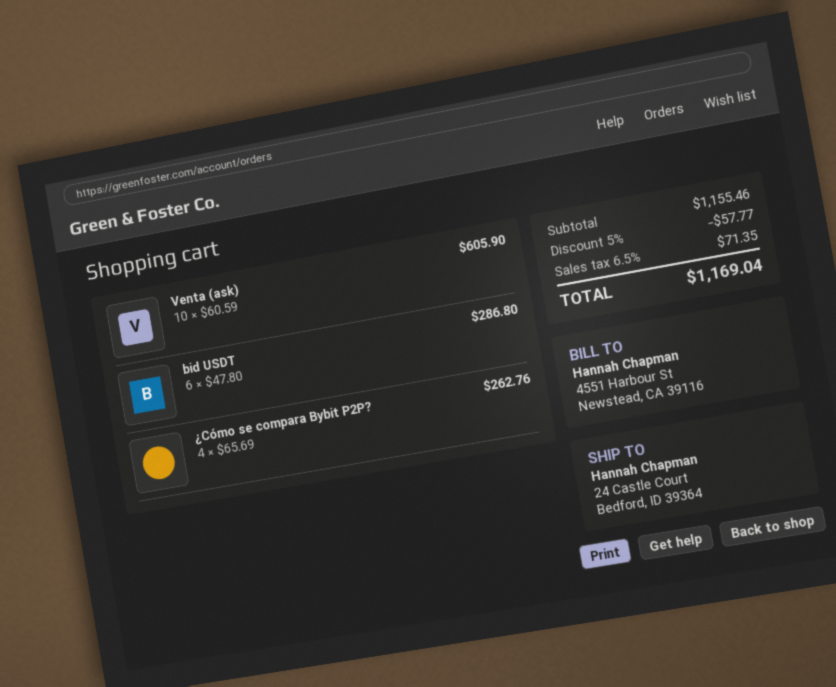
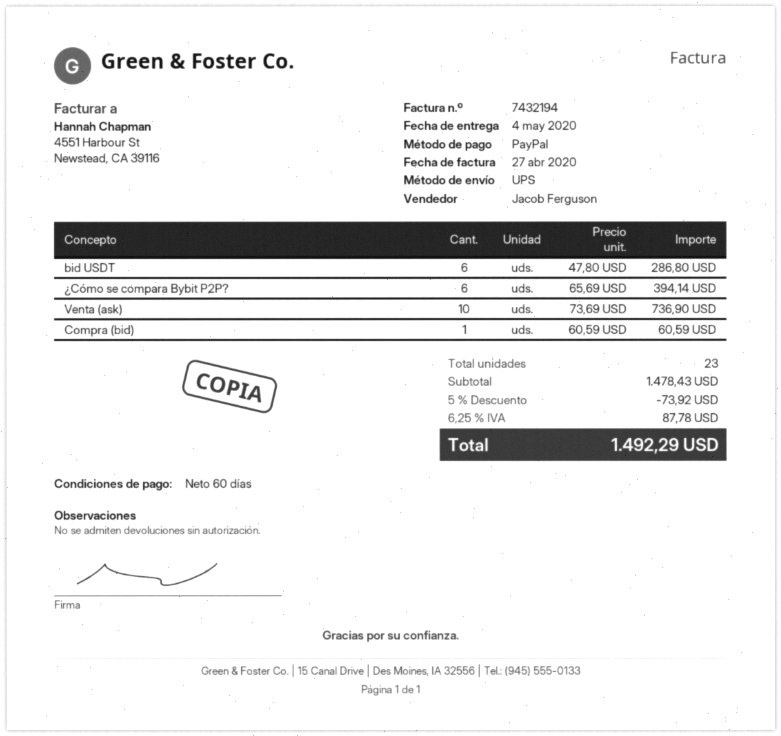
Venta (ask): 10 x 60.59 = 605.90 -> 10 x 73.69 = 736.90
¿Cómo se compara Bybit P2P?: 4 x 65.69 = 262.76 -> 6 x 65.69 = 394.14
Compra (bid): none -> 1 x 60.59 = 60.59
subtotal: 1155.46 -> 1478.43
discount: 5% = 57.77 -> 5% = 73.92
tax: 6.5% = 71.35 -> 6.25% = 87.78
total: 1169.04 -> 1492.29

